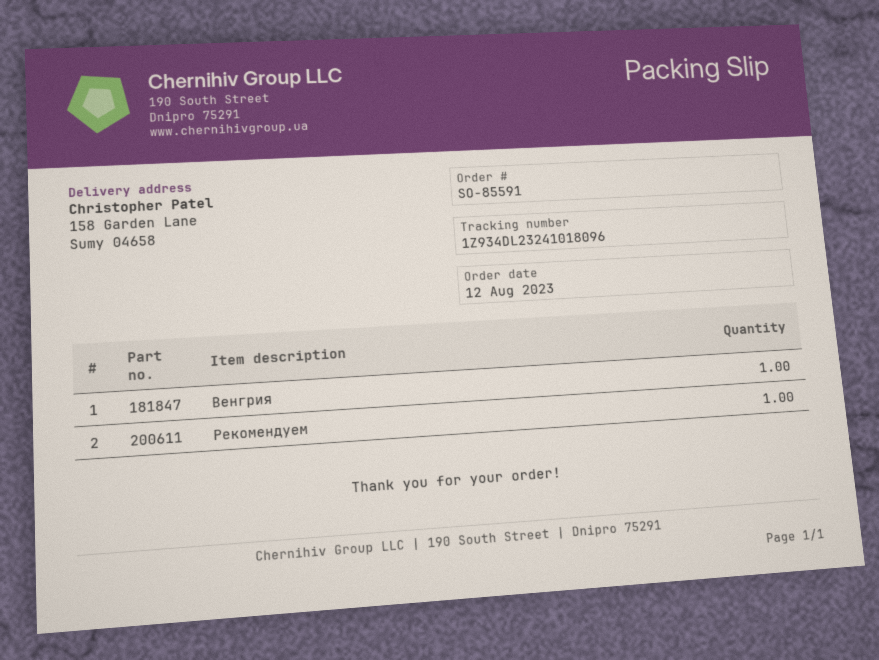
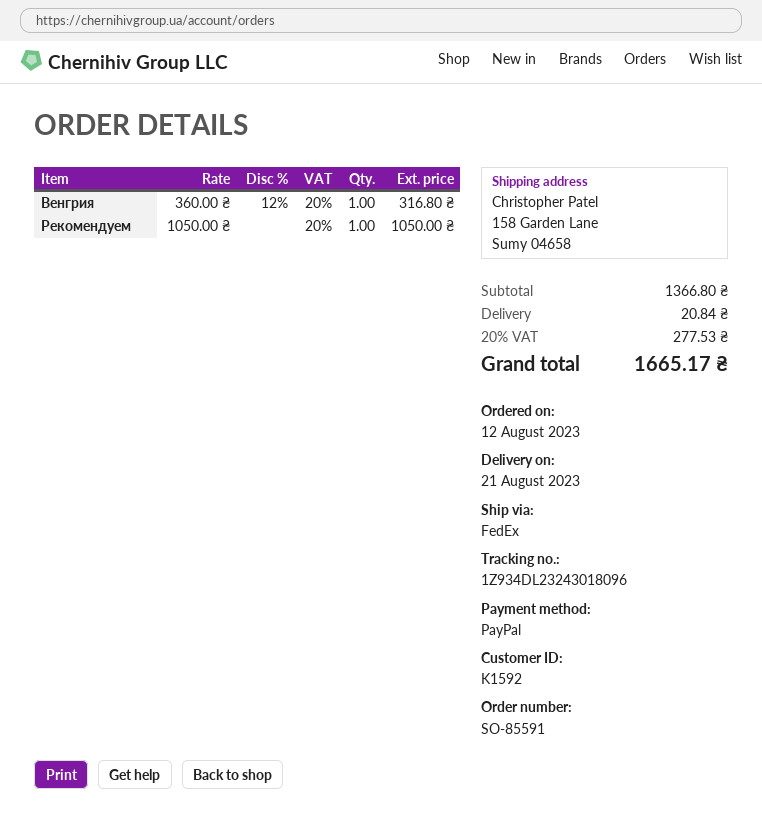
tracking number: 1Z934DL23241018096 -> 1Z934DL23243018096

